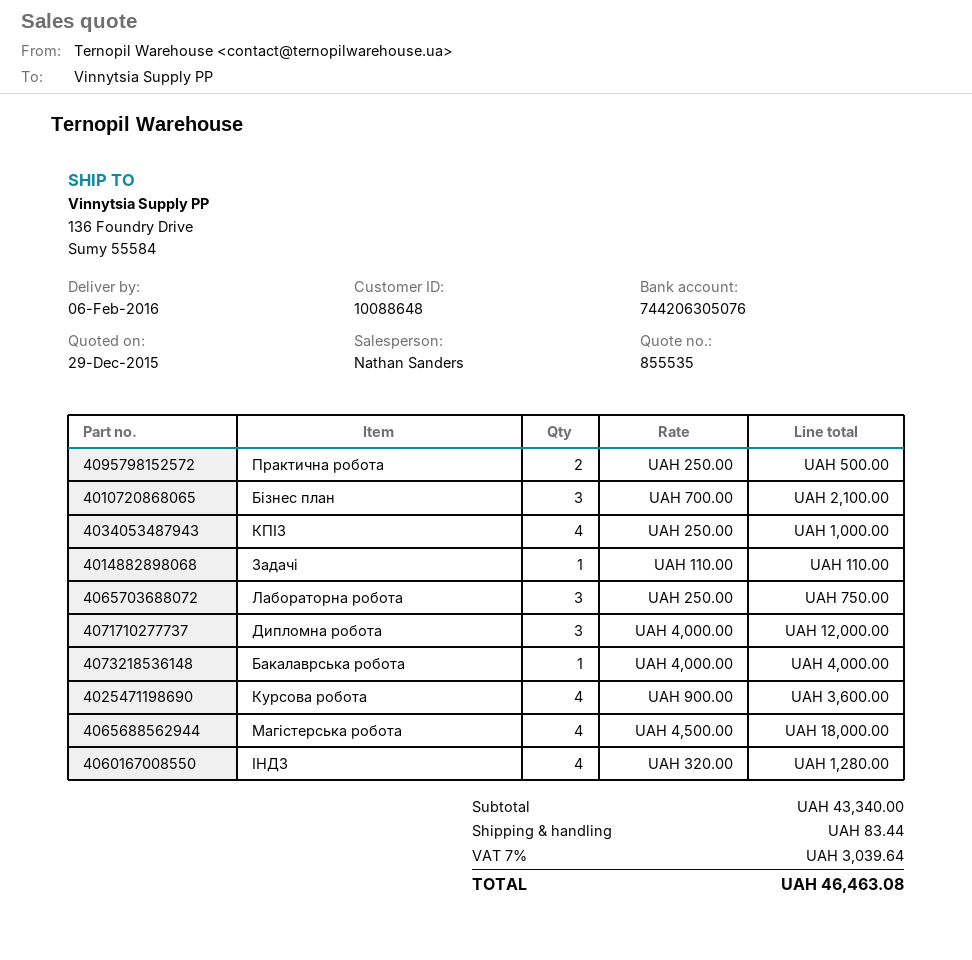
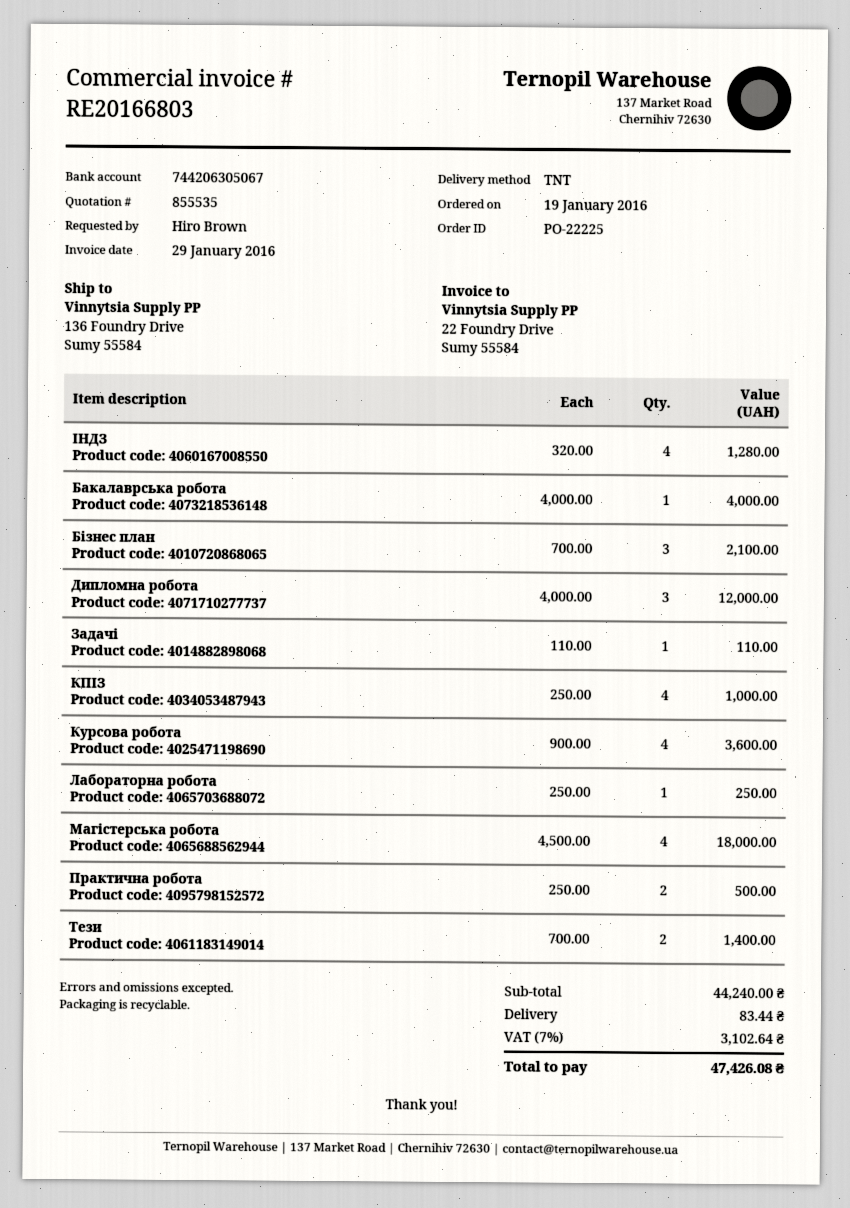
bank account: 744206305076 -> 744206305067
Лабораторна робота: 3 x 250.00 = 750.00 -> 1 x 250.00 = 250.00
Тези: none -> 2 x 700.00 = 1400.00
subtotal: 43340.00 -> 44240.00
tax: 7% = 3039.64 -> 7% = 3102.64
total: 46463.08 -> 47426.08

